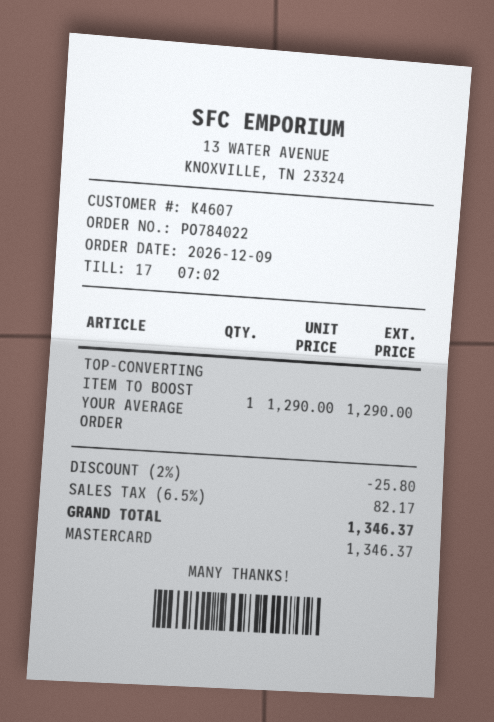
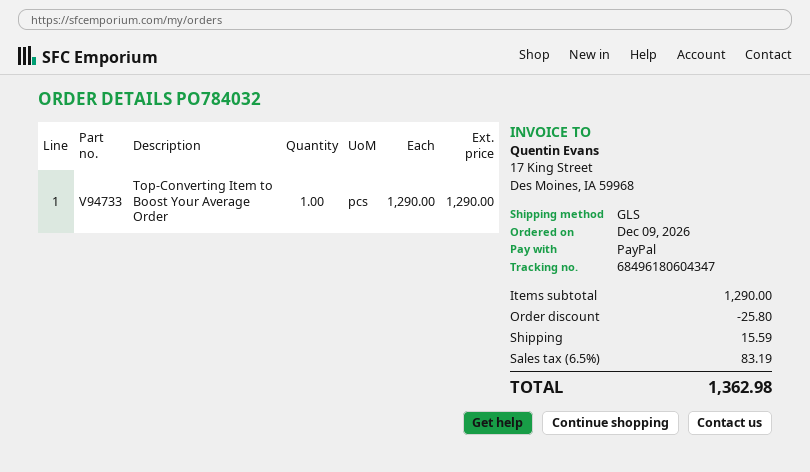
order number: PO784022 -> PO784032
payment method: Mastercard -> PayPal
shipping: none -> 15.59
tax: 6.5% = 82.17 -> 6.5% = 83.19
total: 1346.37 -> 1362.98

